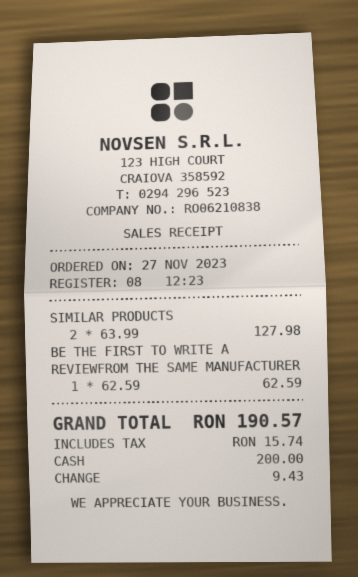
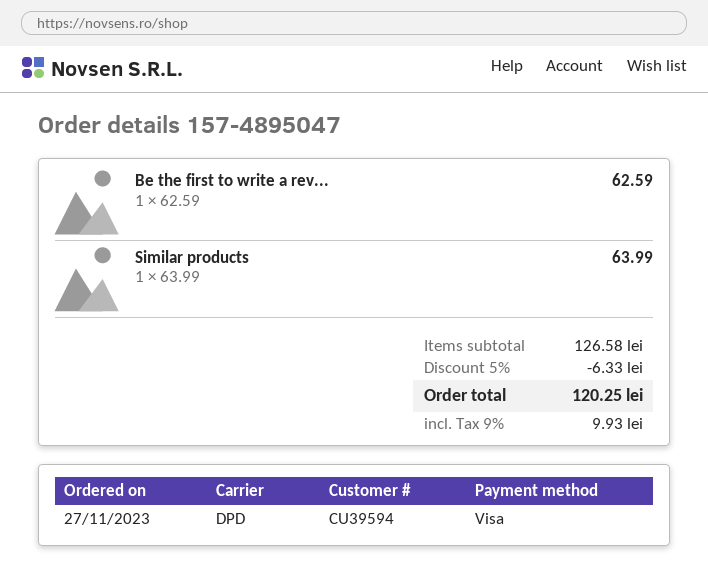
payment method: cash -> Visa
SIMILAR PRODUCTS: 2 x 63.99 = 127.98 -> 1 x 63.99 = 63.99
discount: none -> 5% = 6.33
tax: 15.74 -> 9.93
total: 190.57 -> 120.25

